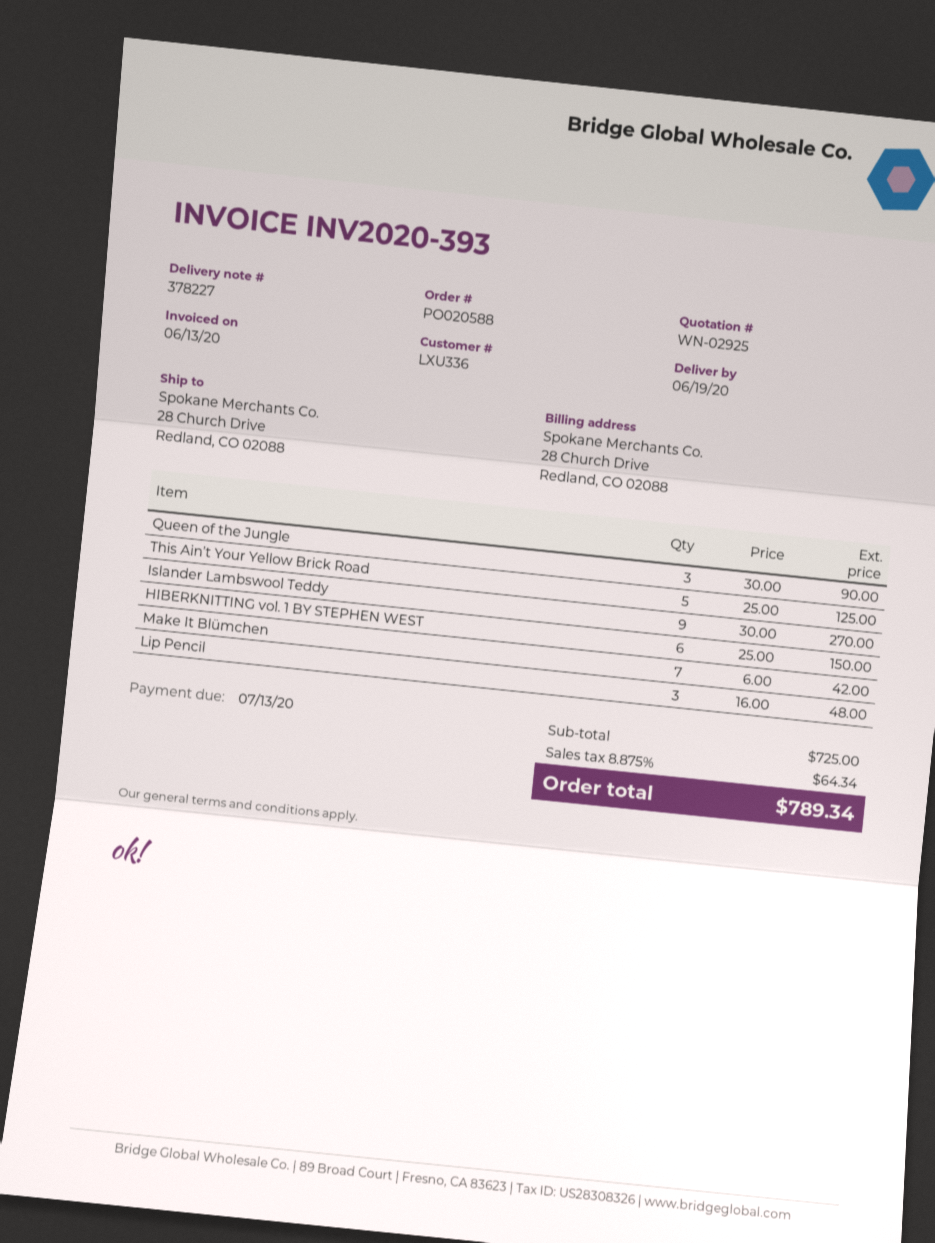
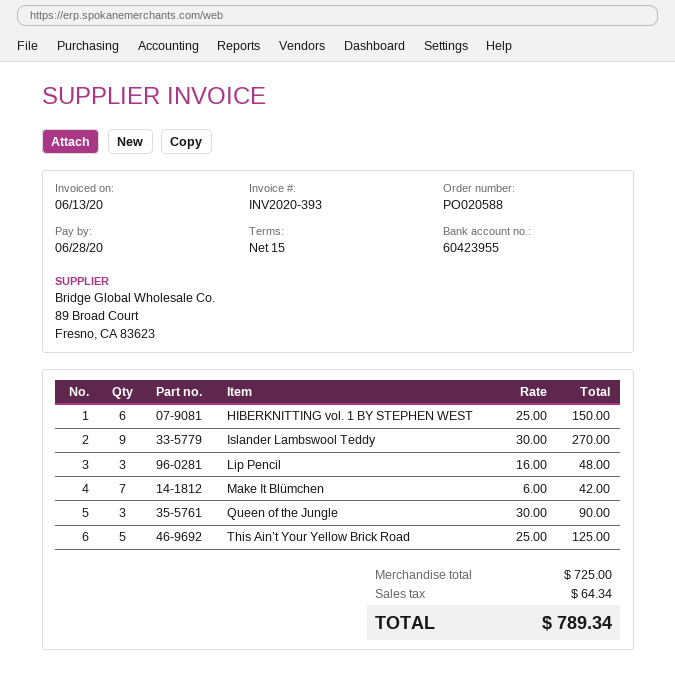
due date: 2020-07-13 -> 2020-06-28

